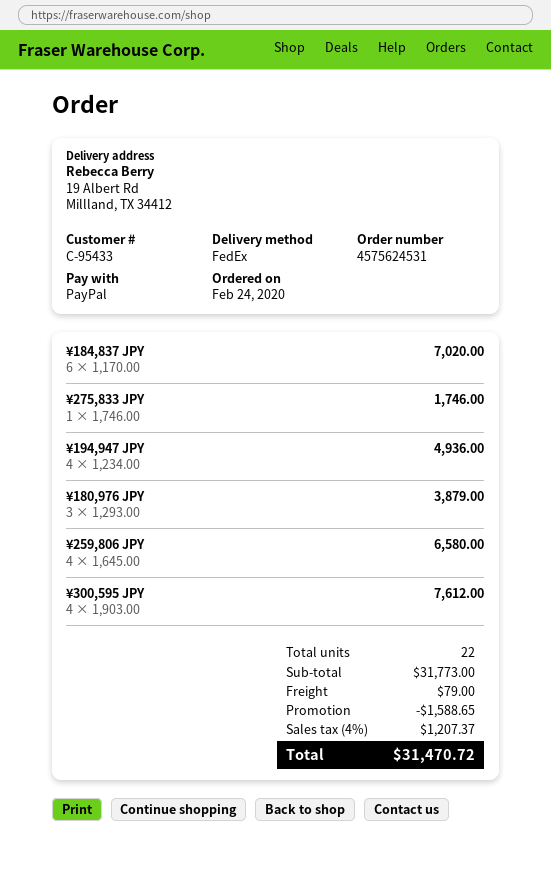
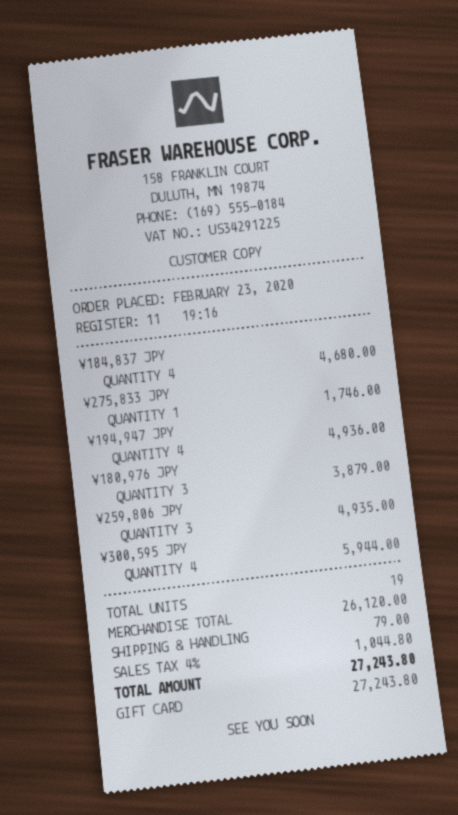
order date: 2020-02-24 -> 2020-02-23
payment method: PayPal -> gift card
¥184,837 JPY: 6 for 7020.00 -> 4 for 4680.00
¥259,806 JPY: 4 for 6580.00 -> 3 for 4935.00
¥300,595 JPY: 4 for 7612.00 -> 4 for 5944.00
total quantity: 22 -> 19
subtotal: 31773.00 -> 26120.00
discount: 1588.65 -> none
tax: 4% = 1207.37 -> 4% = 1044.80
total: 31470.72 -> 27243.80

